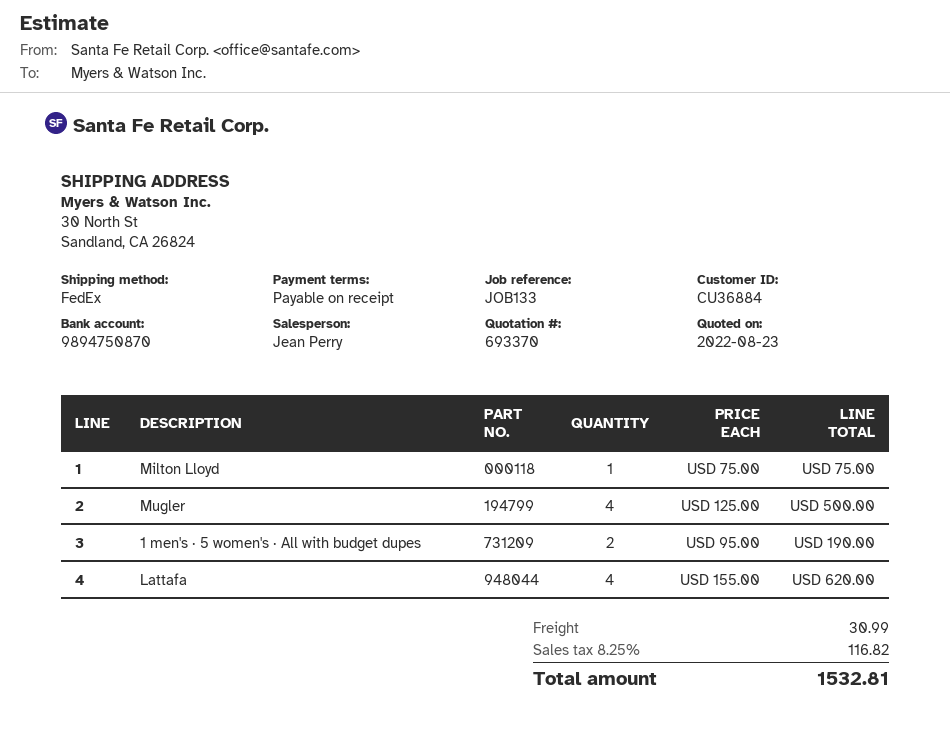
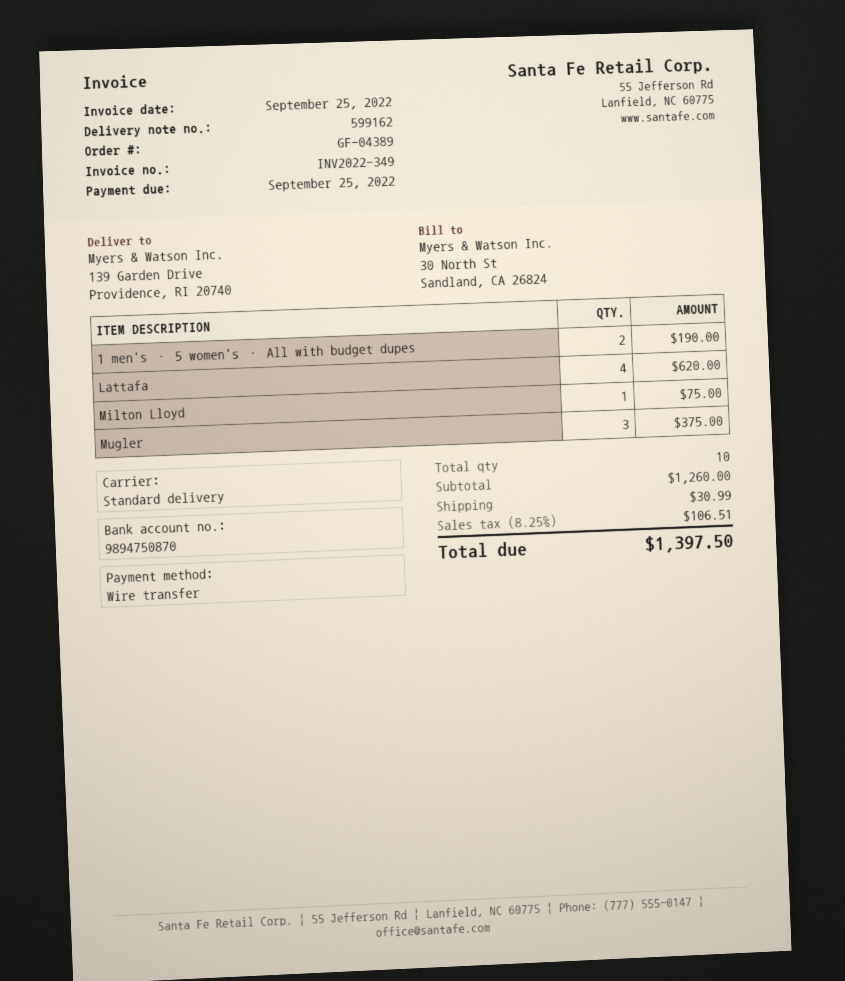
shipping method: FedEx -> standard
ship to: 30 North St, Sandland, CA 26824 -> 139 Garden Drive, Providence, RI 20740
Mugler: 4 for 500.00 -> 3 for 375.00
tax: 8.25% = 116.82 -> 8.25% = 106.51
total: 1532.81 -> 1397.50

